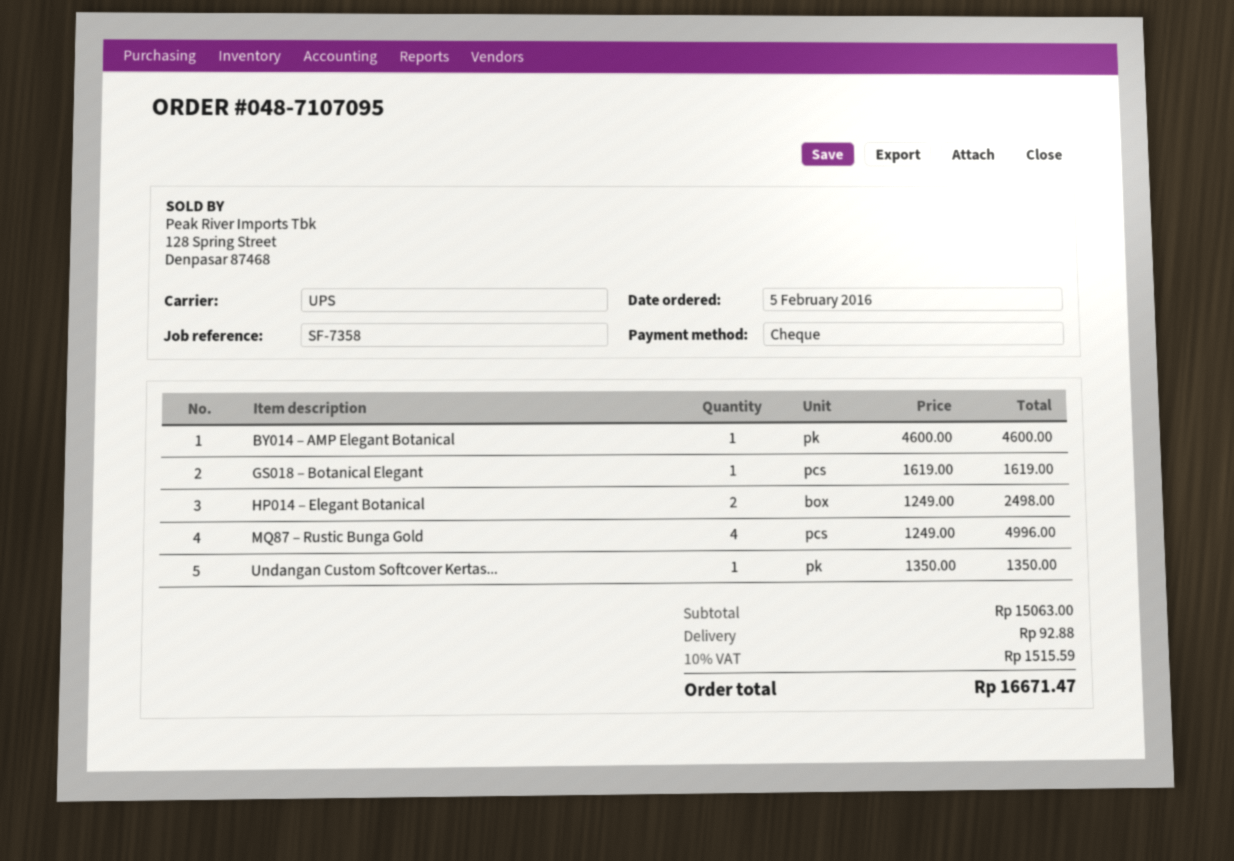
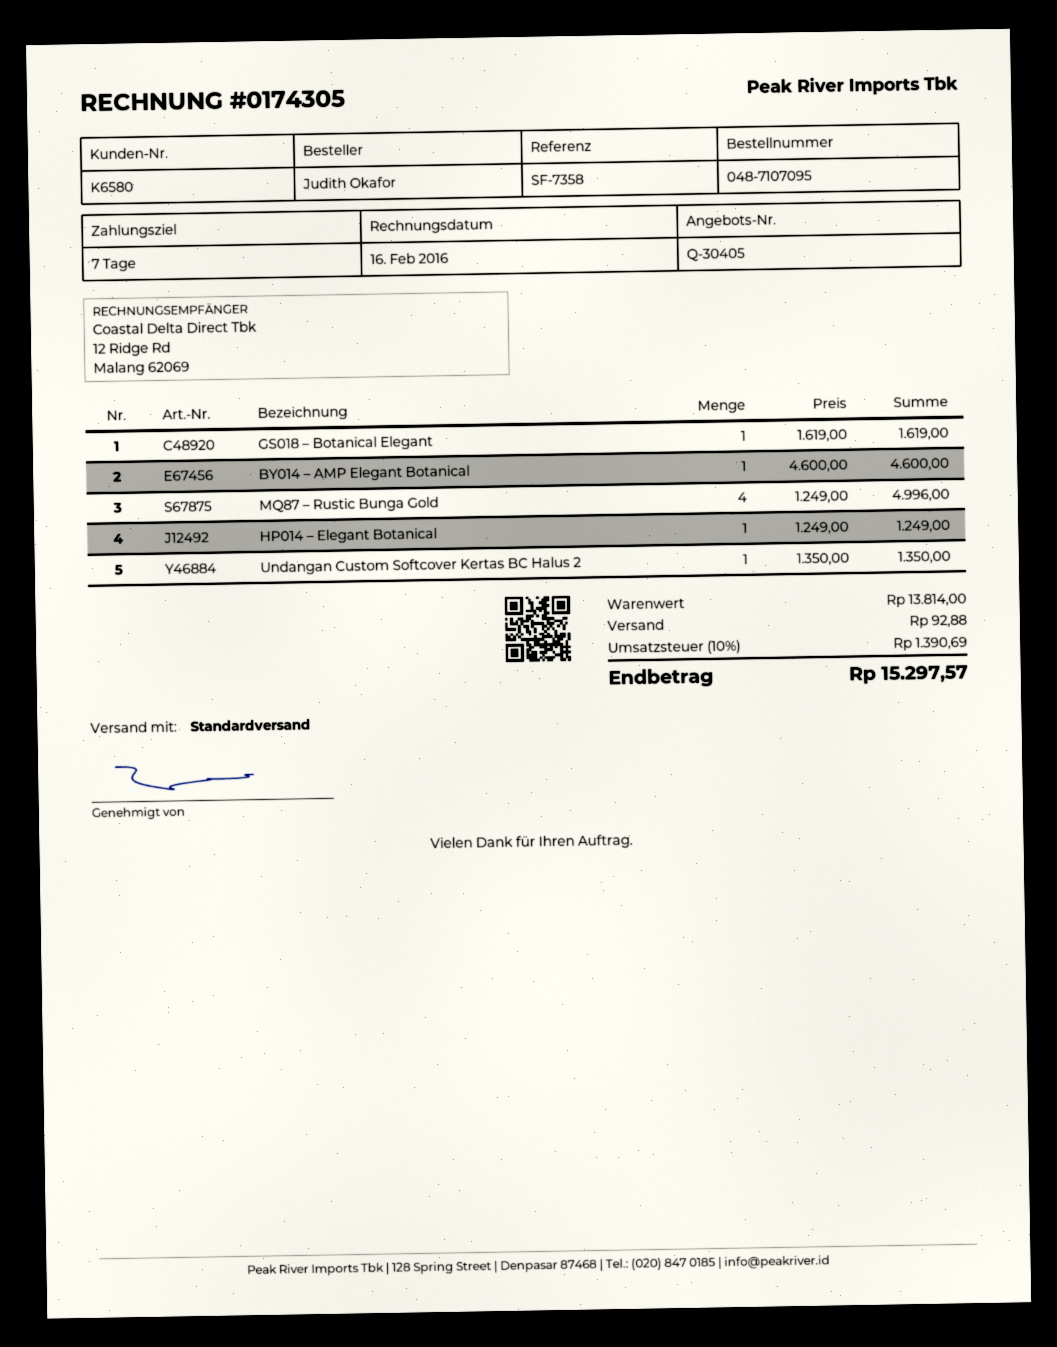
shipping method: UPS -> standard
HP014 – Elegant Botanical: 2 x 1249.00 = 2498.00 -> 1 x 1249.00 = 1249.00
subtotal: 15063.00 -> 13814.00
tax: 10% = 1515.59 -> 10% = 1390.69
total: 16671.47 -> 15297.57

